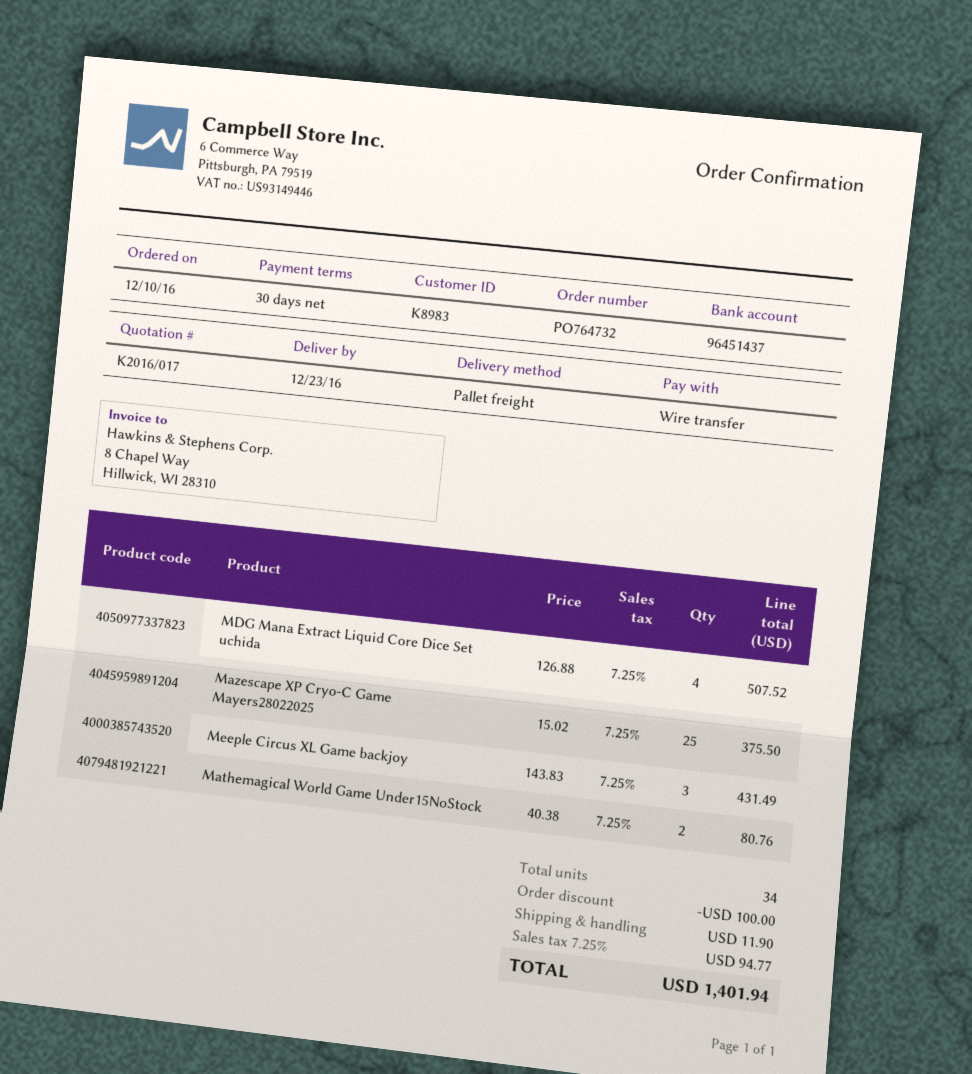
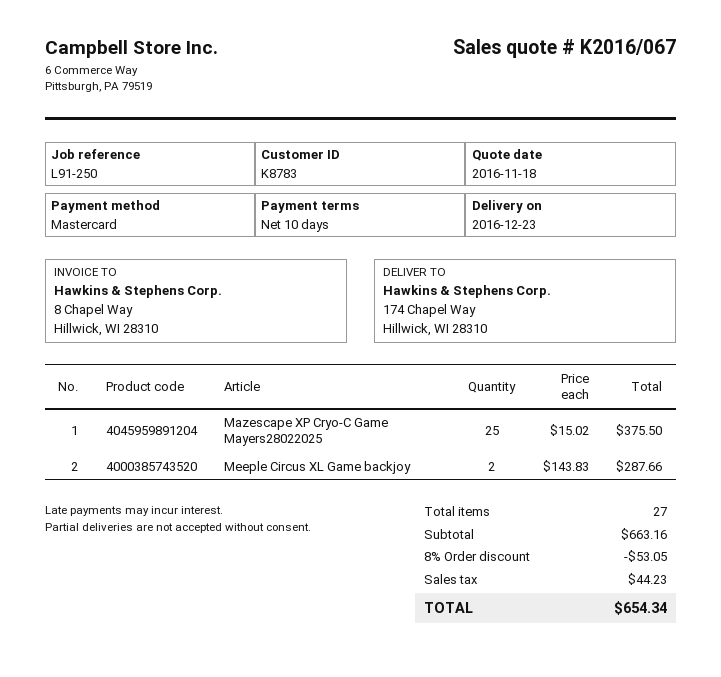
quote number: K2016/017 -> K2016/067
payment terms: 30 days -> 10 days
customer number: K8983 -> K8783
payment method: bank transfer -> Mastercard
MDG Mana Extract Liquid Core Dice Set uchida: 4 x 126.88 = 507.52 -> none
Meeple Circus XL Game backjoy: 3 x 143.83 = 431.49 -> 2 x 143.83 = 287.66
Mathemagical World Game Under15NoStock: 2 x 40.38 = 80.76 -> none
total quantity: 34 -> 27
discount: 100.00 -> 53.05
shipping: 11.90 -> none
tax: 94.77 -> 44.23
total: 1401.94 -> 654.34

